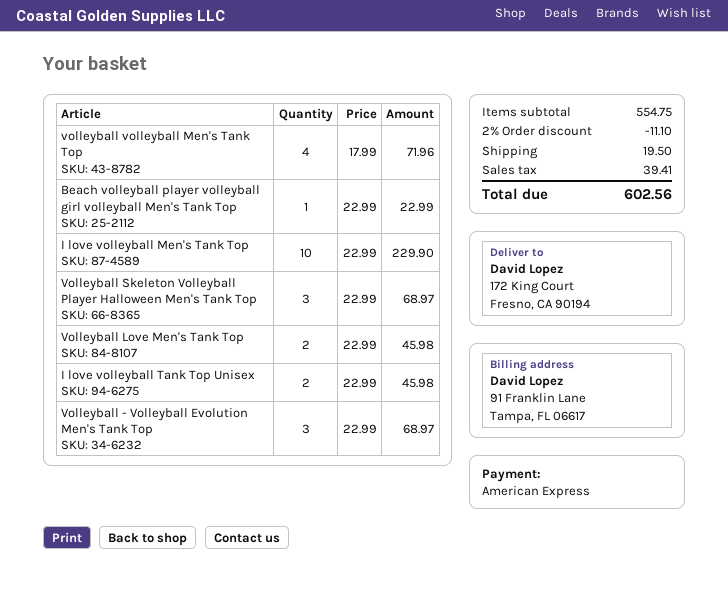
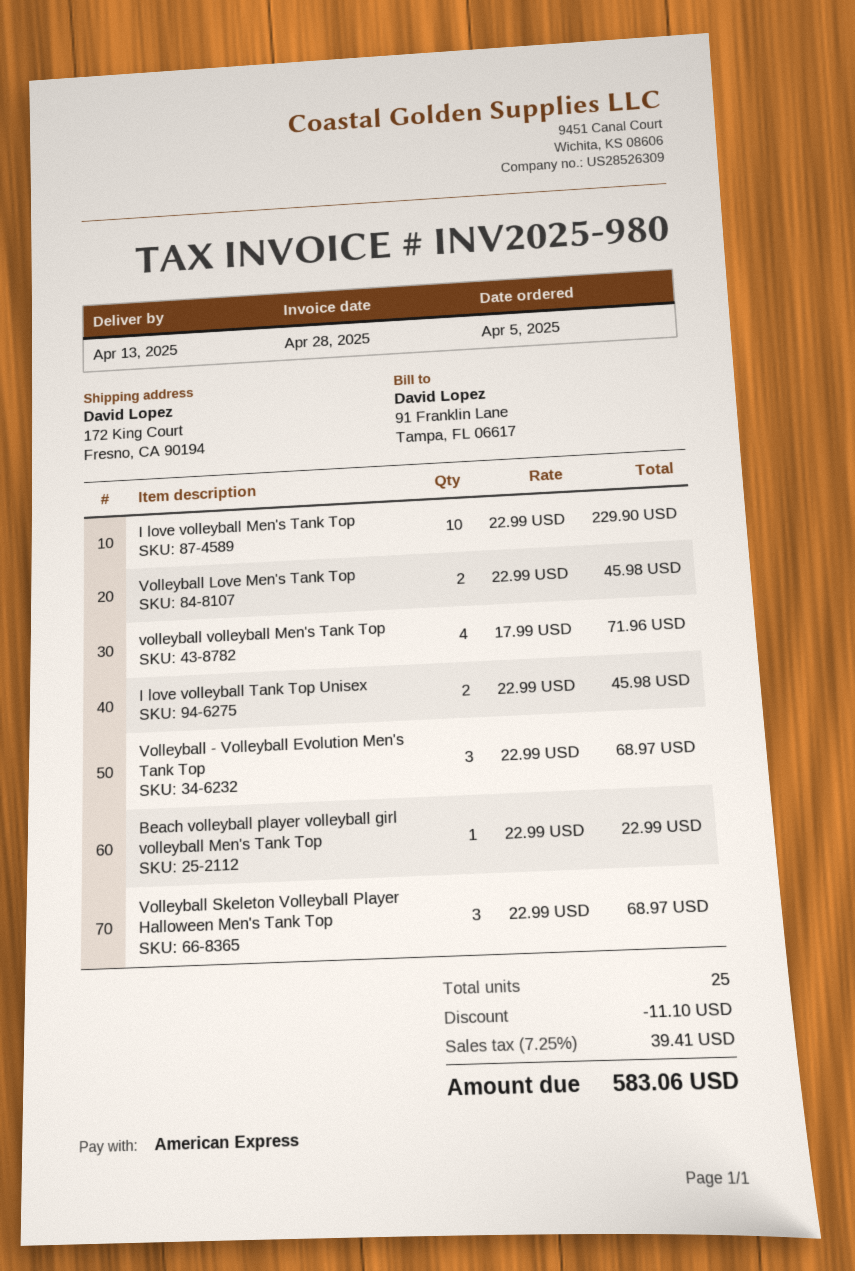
shipping: 19.50 -> none
total: 602.56 -> 583.06

